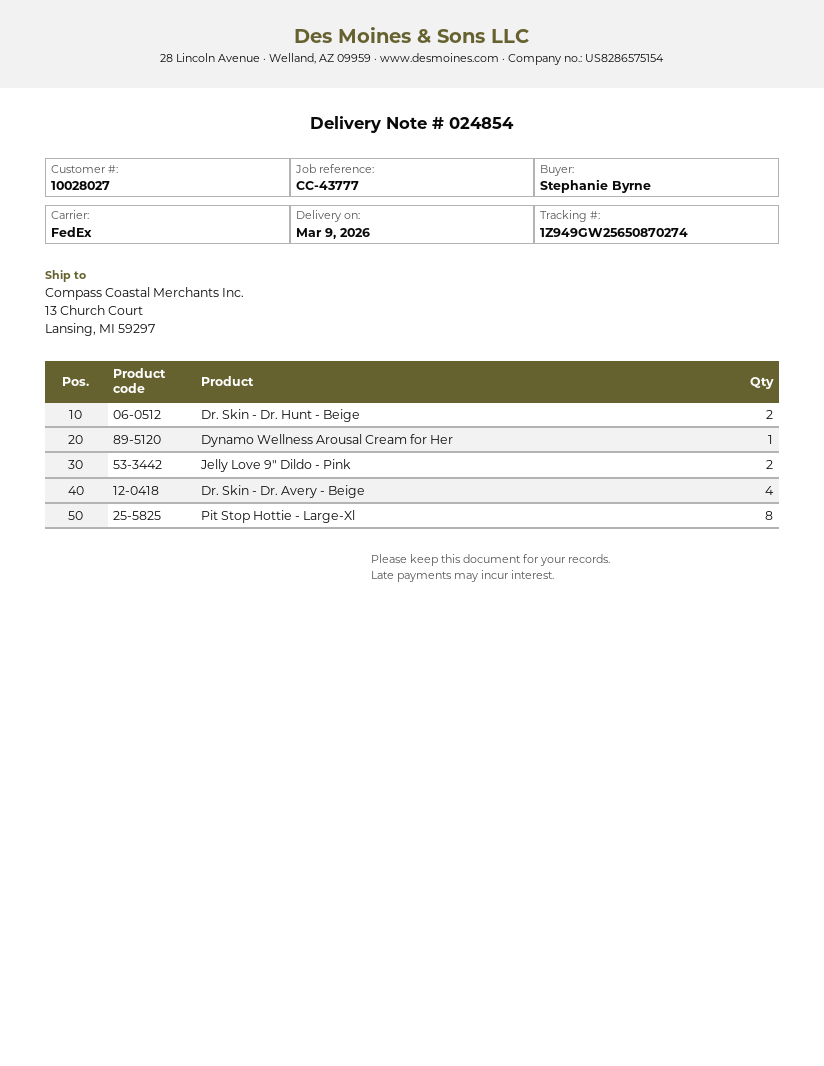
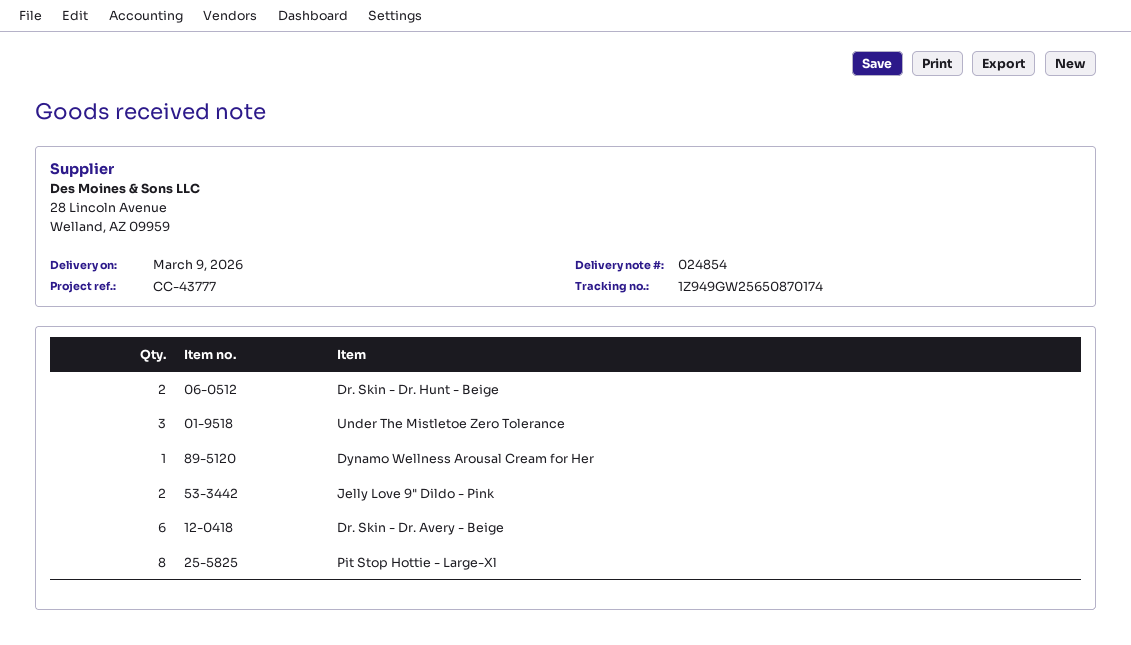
tracking number: 1Z949GW25650870274 -> 1Z949GW25650870174
Dr. Skin - Dr. Avery - Beige: 4 -> 6
Under The Mistletoe Zero Tolerance: none -> 3

